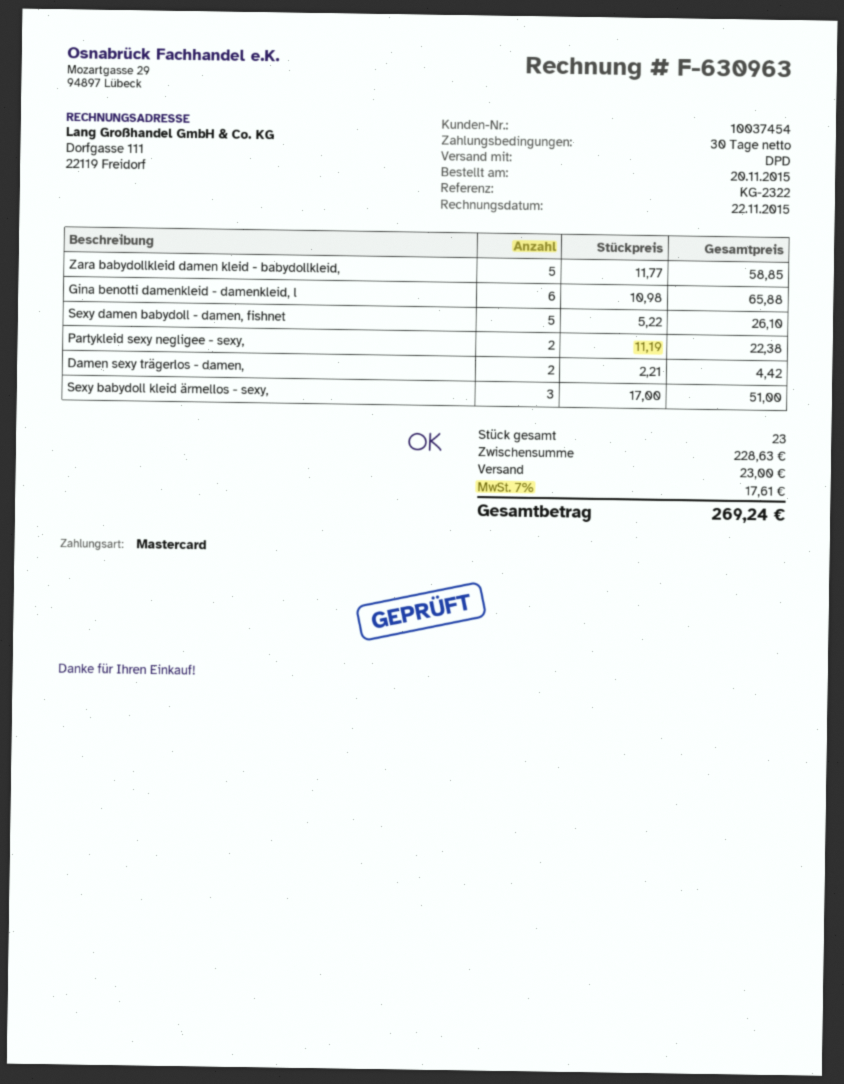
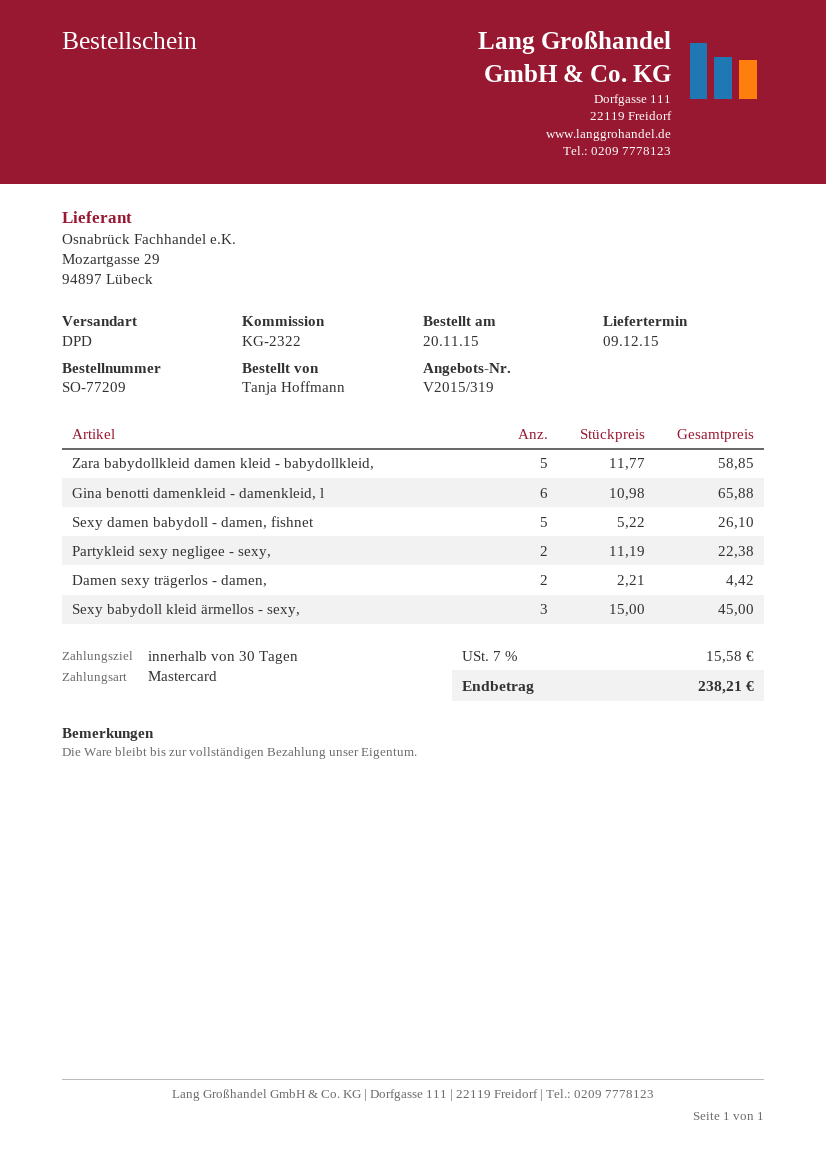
Sexy babydoll kleid ärmellos - sexy,: 3 x 17.00 = 51.00 -> 3 x 15.00 = 45.00
shipping: 23.00 -> none
tax: 7% = 17.61 -> 7% = 15.58
total: 269.24 -> 238.21

